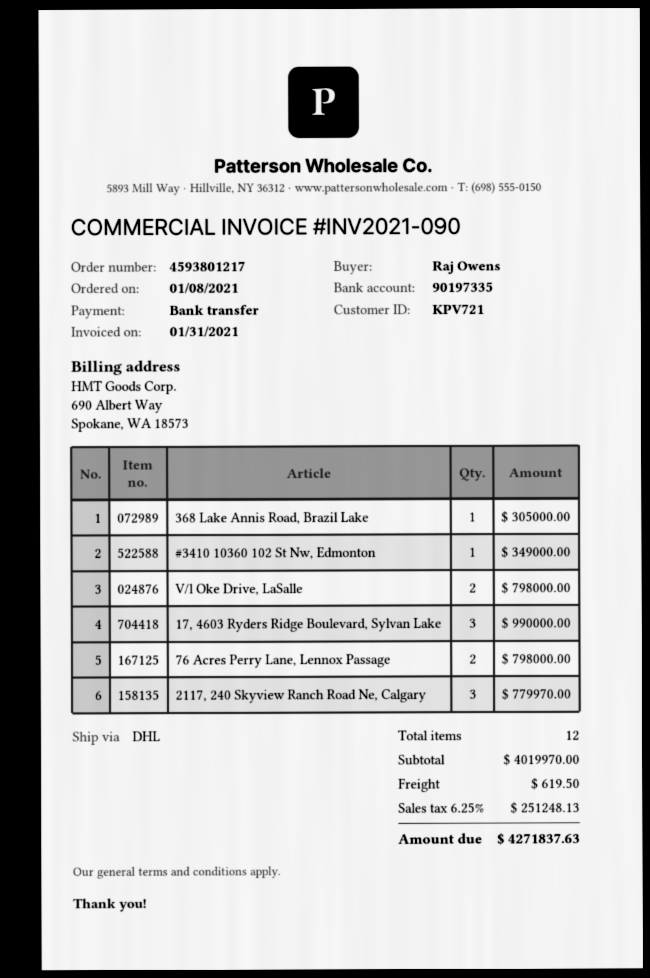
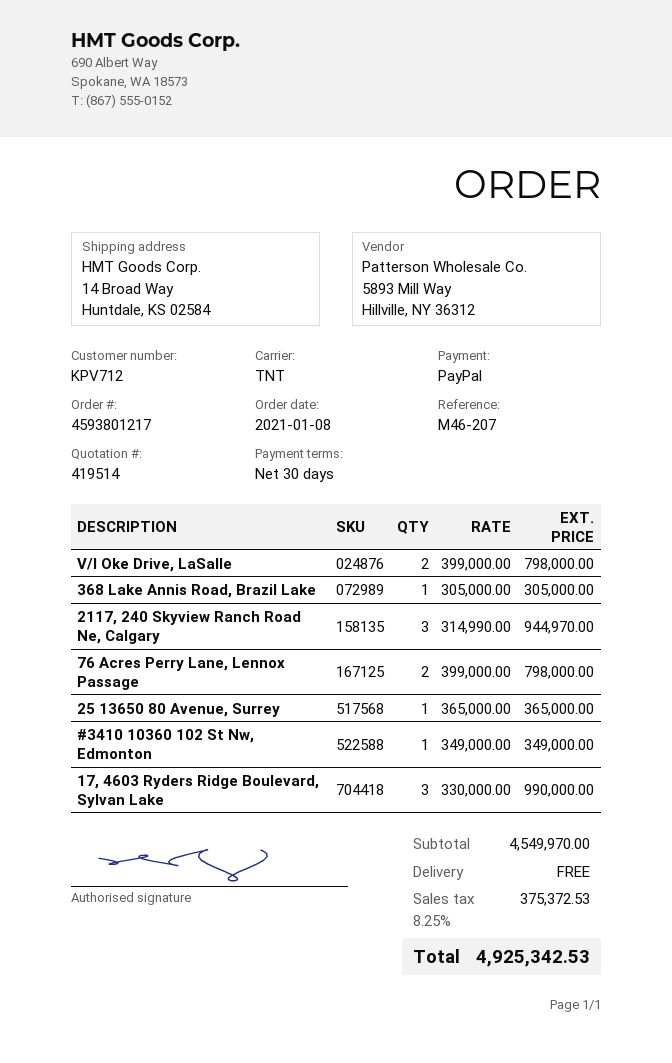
customer number: KPV721 -> KPV712
payment method: bank transfer -> PayPal
shipping method: DHL -> TNT
2117, 240 Skyview Ranch Road Ne, Calgary: 3 for 779970.00 -> 3 for 944970.00
25 13650 80 Avenue, Surrey: none -> 1 for 365000.00
subtotal: 4019970.00 -> 4549970.00
shipping: 619.50 -> 0.00
tax: 6.25% = 251248.13 -> 8.25% = 375372.53
total: 4271837.63 -> 4925342.53

